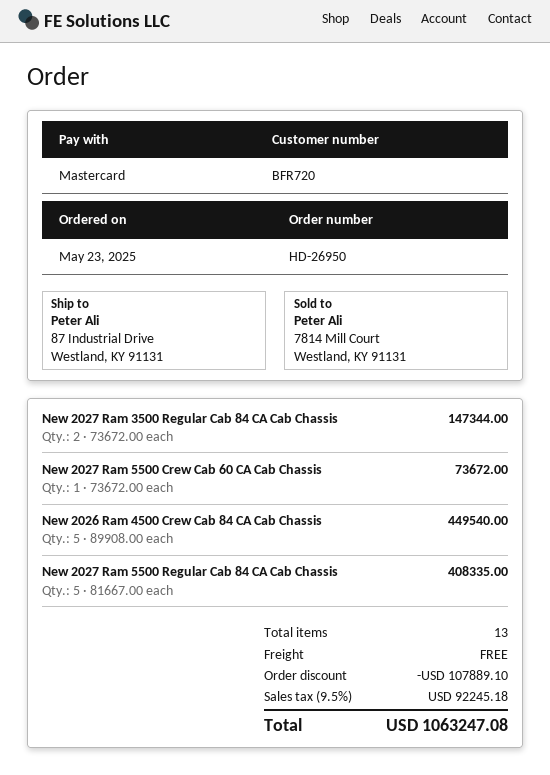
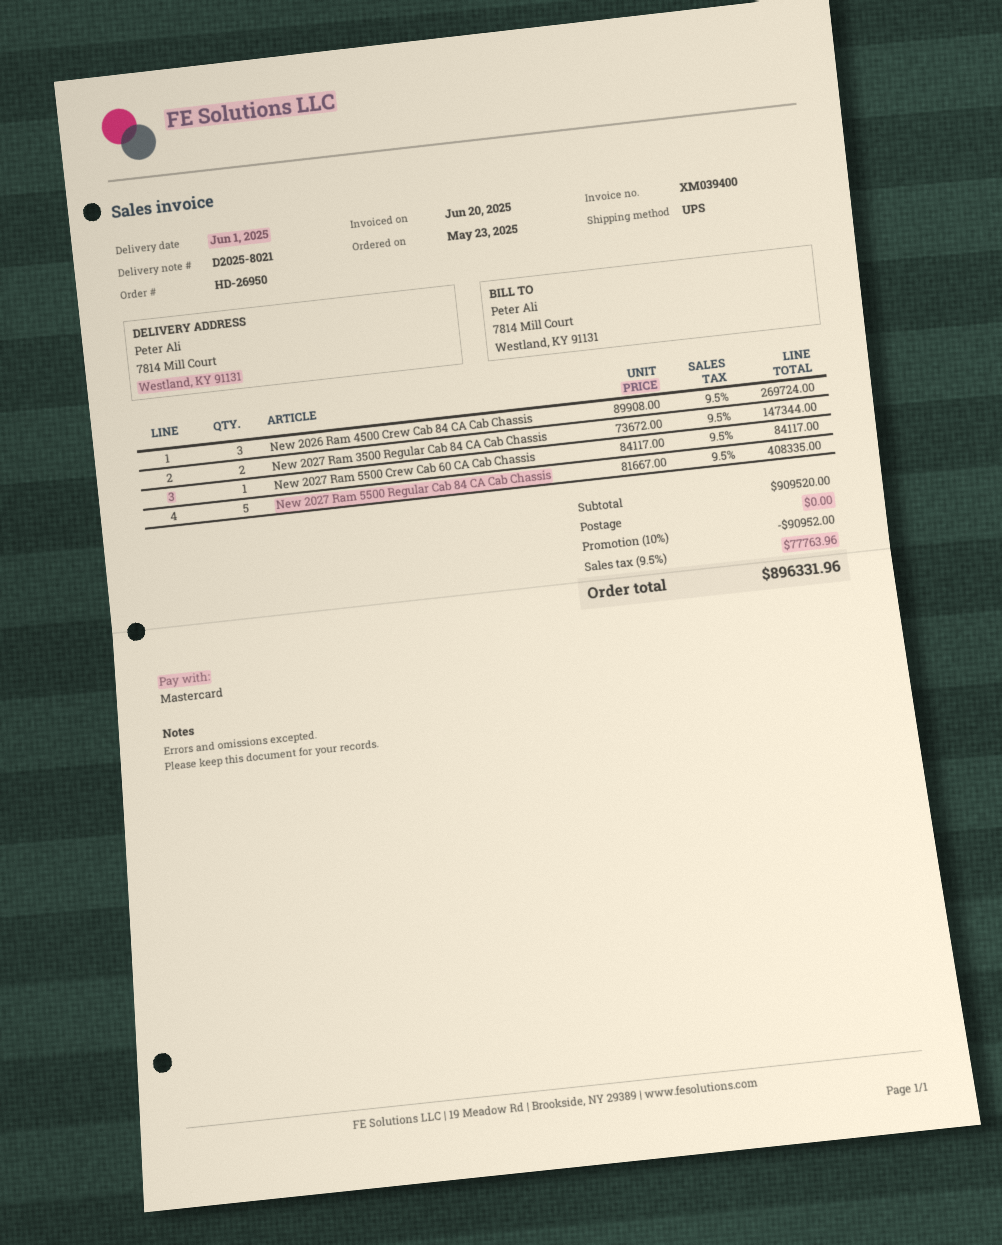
ship to: 87 Industrial Drive, Westland, KY 91131 -> 7814 Mill Court, Westland, KY 91131
New 2027 Ram 5500 Crew Cab 60 CA Cab Chassis: 1 x 73672.00 = 73672.00 -> 1 x 84117.00 = 84117.00
New 2026 Ram 4500 Crew Cab 84 CA Cab Chassis: 5 x 89908.00 = 449540.00 -> 3 x 89908.00 = 269724.00
discount: 107889.10 -> 90952.00
tax: 9.5% = 92245.18 -> 9.5% = 77763.96
total: 1063247.08 -> 896331.96

